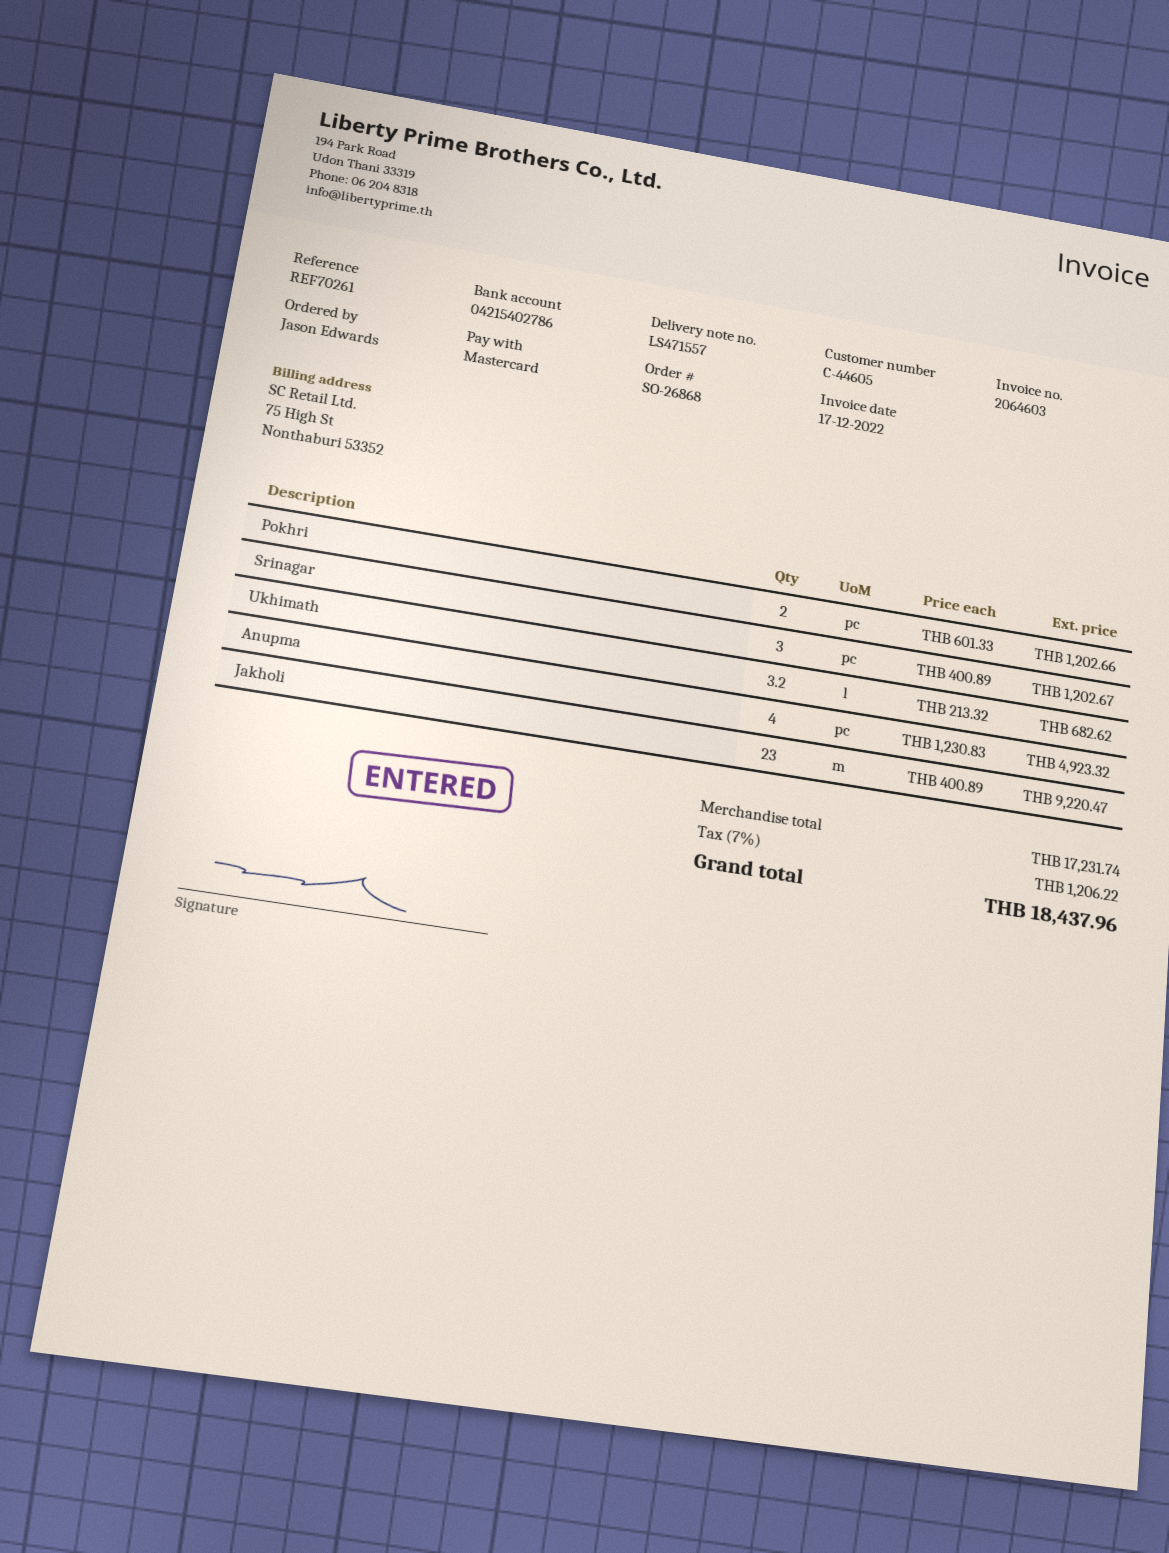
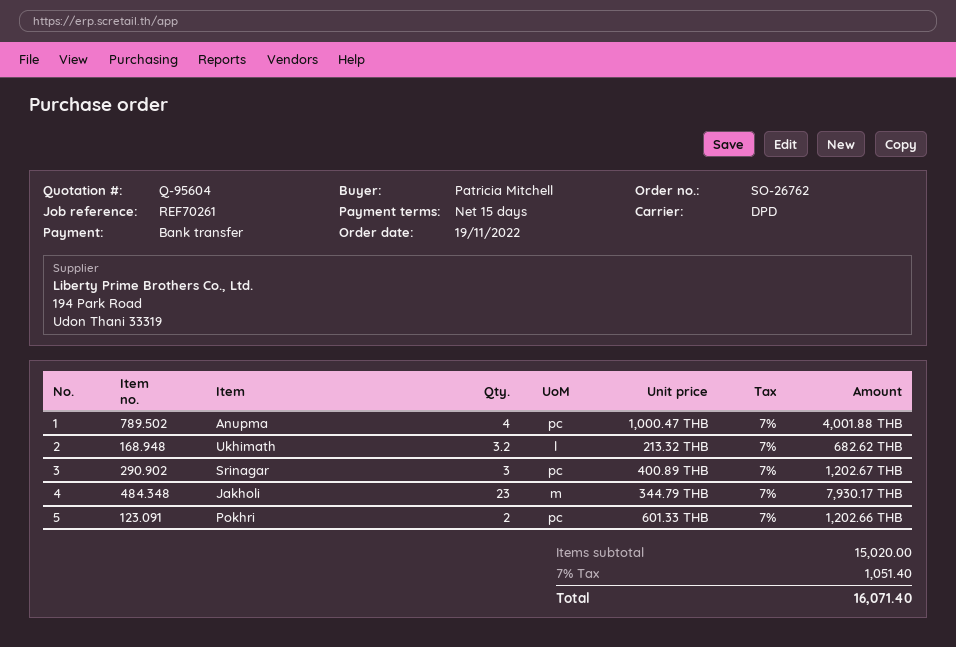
order number: SO-26868 -> SO-26762
ordered by: Jason Edwards -> Patricia Mitchell
payment method: Mastercard -> bank transfer
Anupma: 4 x 1230.83 = 4923.32 -> 4 x 1000.47 = 4001.88
Jakholi: 23 x 400.89 = 9220.47 -> 23 x 344.79 = 7930.17
subtotal: 17231.74 -> 15020.00
tax: 7% = 1206.22 -> 7% = 1051.40
total: 18437.96 -> 16071.40

